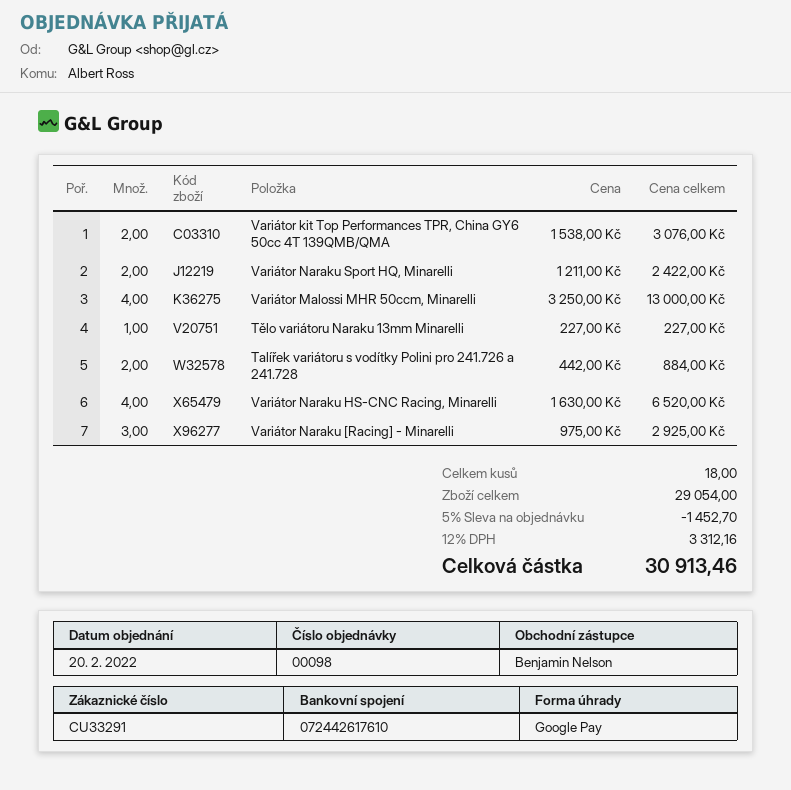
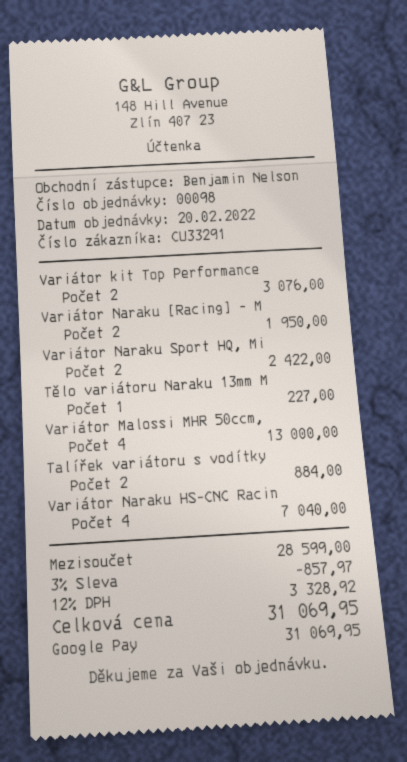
Variátor Naraku HS-CNC Racing, Minarelli: 4 for 6520.00 -> 4 for 7040.00
Variátor Naraku [Racing] - Minarelli: 3 for 2925.00 -> 2 for 1950.00
subtotal: 29054.00 -> 28599.00
discount: 5% = 1452.70 -> 3% = 857.97
tax: 12% = 3312.16 -> 12% = 3328.92
total: 30913.46 -> 31069.95

